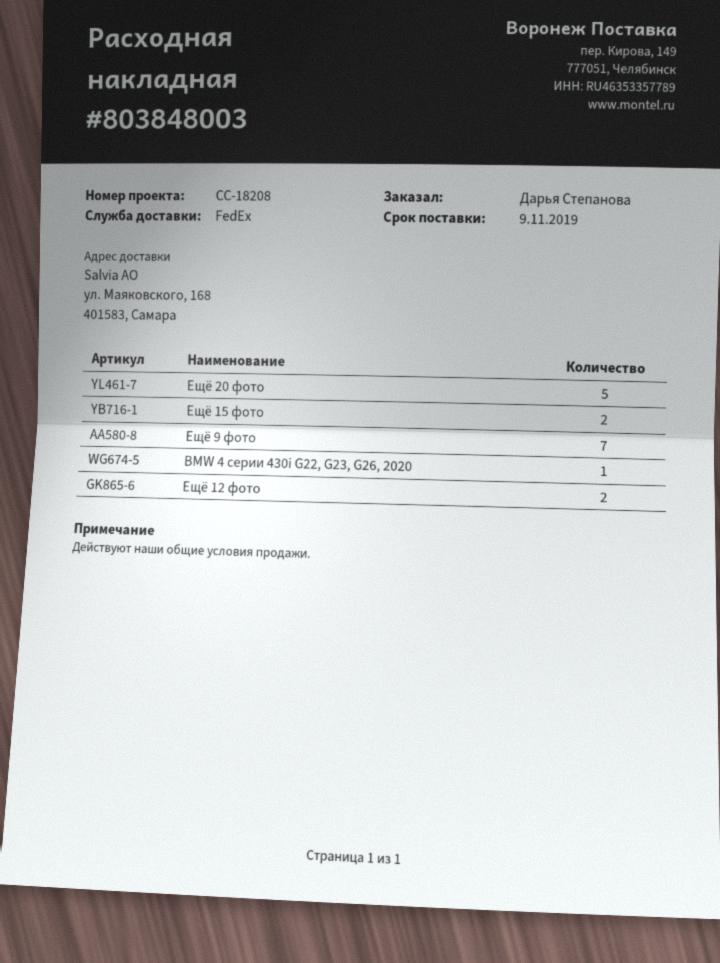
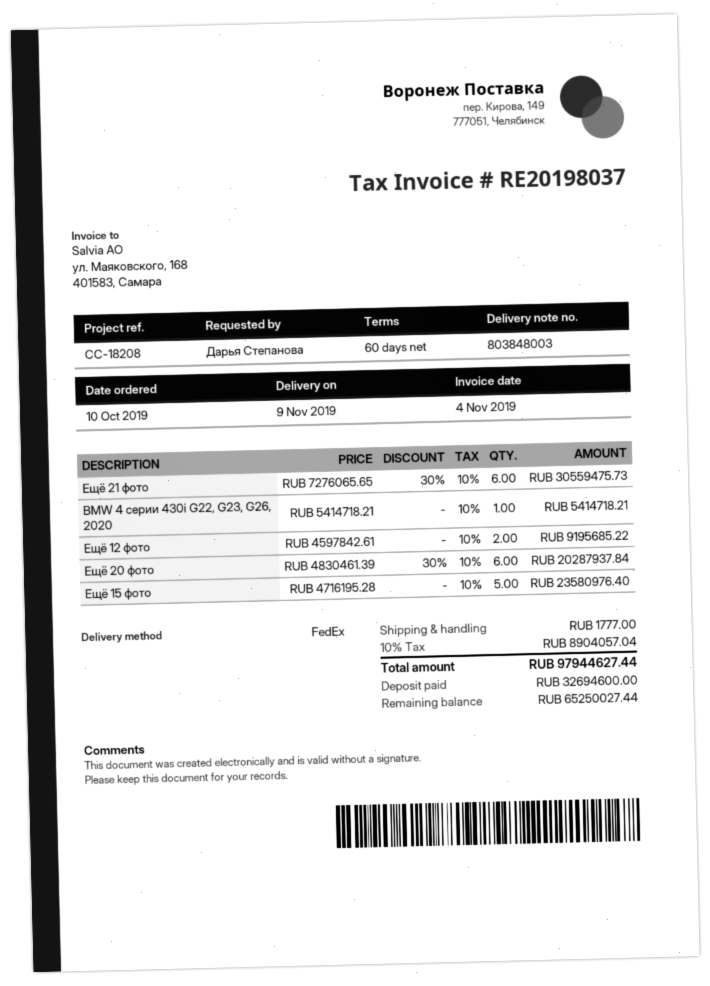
Ещё 20 фото: 5 -> 6
Ещё 15 фото: 2 -> 5
Ещё 9 фото: 7 -> none
Ещё 21 фото: none -> 6

